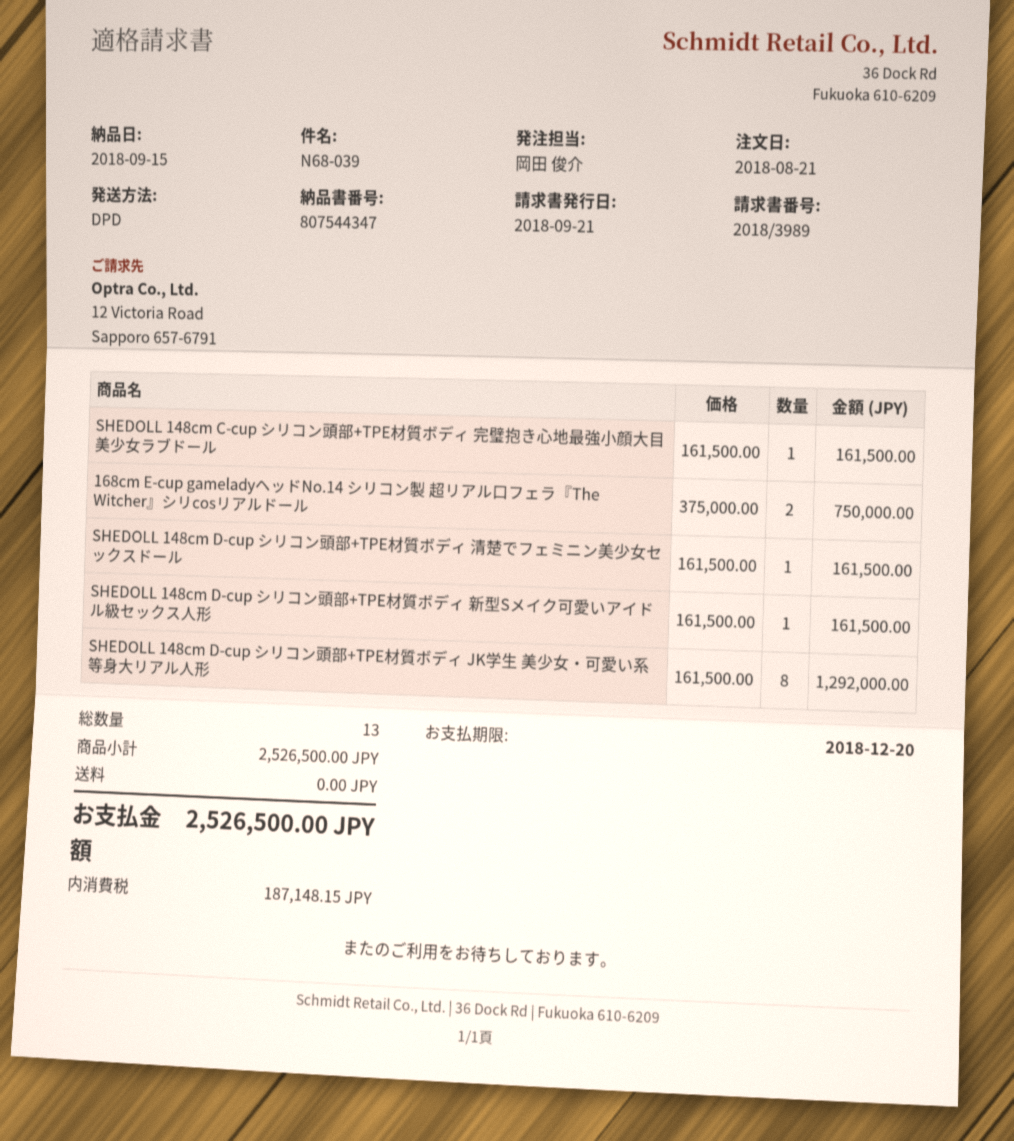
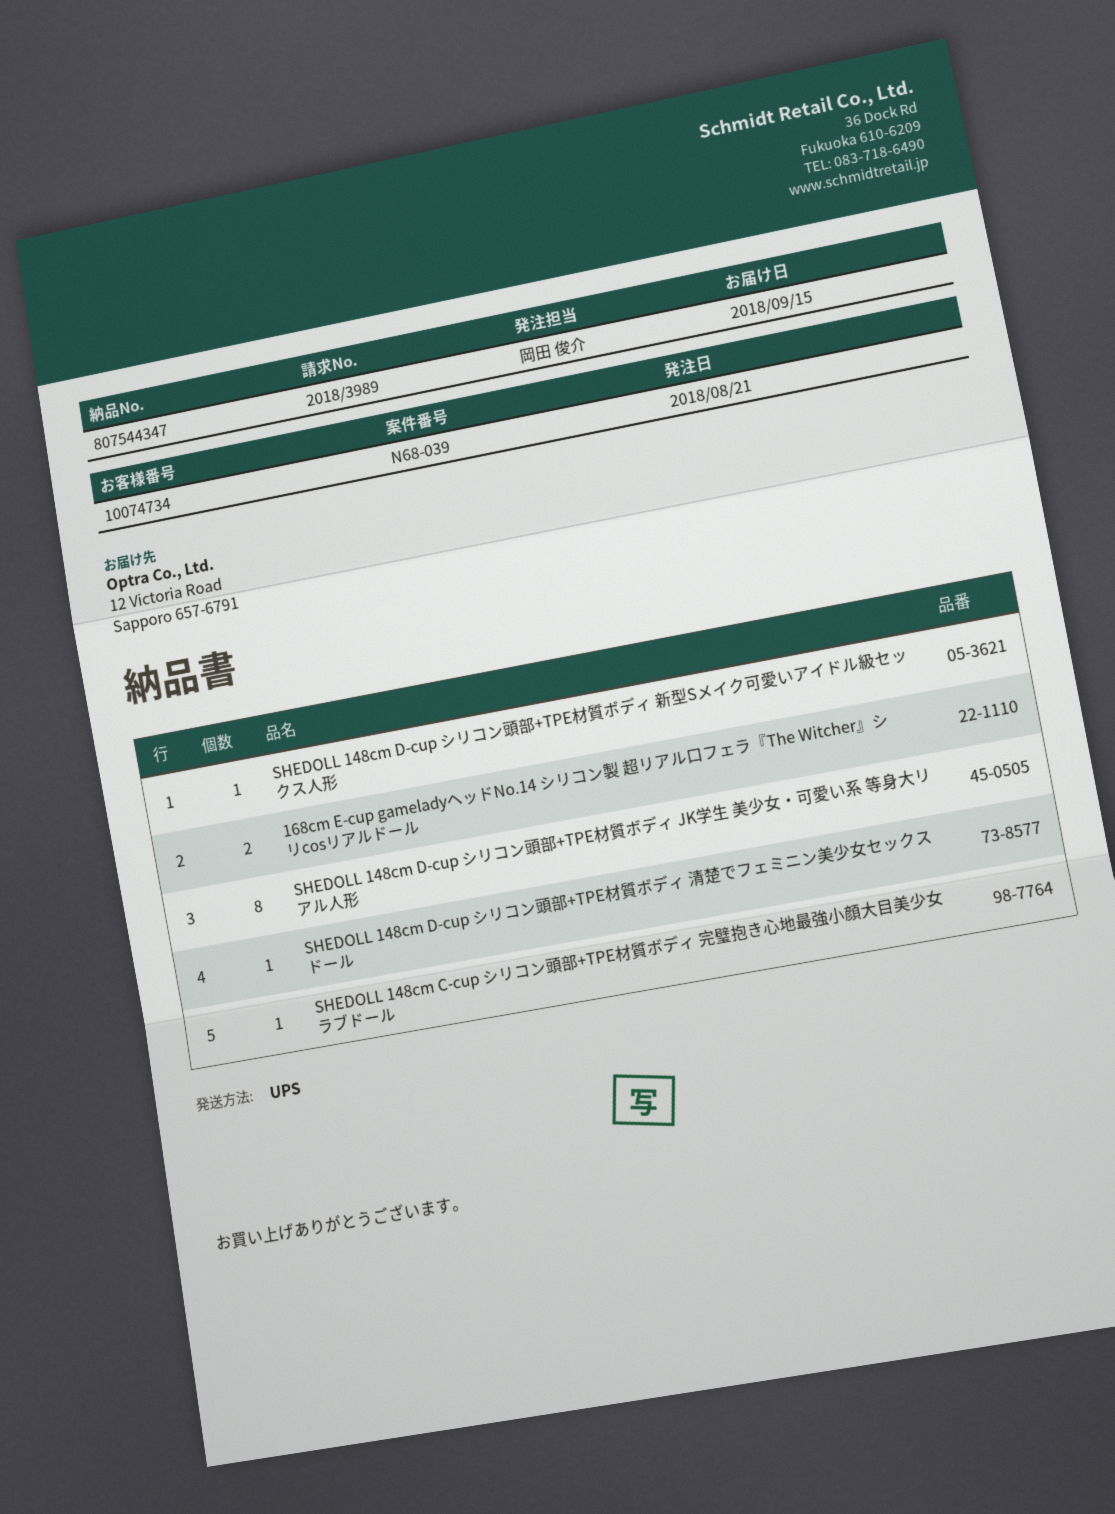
shipping method: DPD -> UPS

